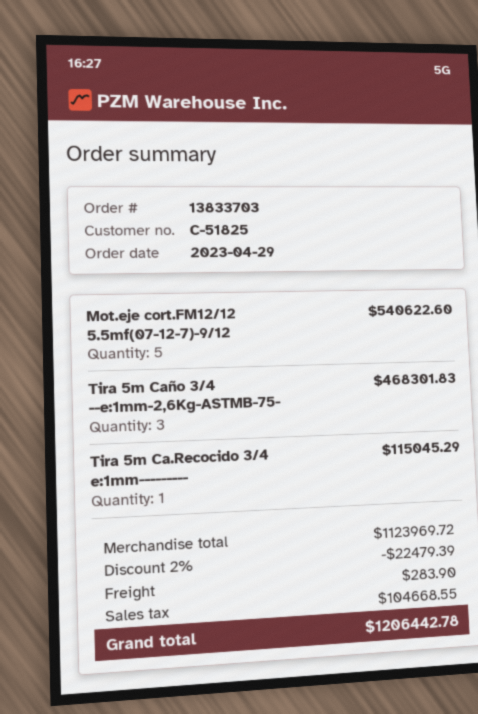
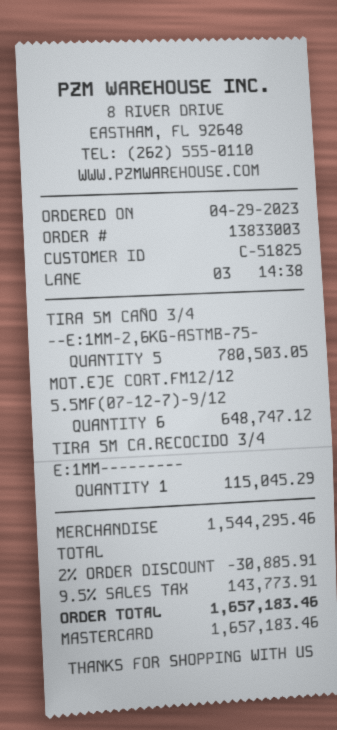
order number: 13833703 -> 13833003
Mot.eje cort.FM12/12 5.5mf(07-12-7)-9/12: 5 for 540622.60 -> 6 for 648747.12
Tira 5m Caño 3/4 --e:1mm-2,6Kg-ASTMB-75-: 3 for 468301.83 -> 5 for 780503.05
subtotal: 1123969.72 -> 1544295.46
discount: 2% = 22479.39 -> 2% = 30885.91
shipping: 283.90 -> none
tax: 104668.55 -> 143773.91
total: 1206442.78 -> 1657183.46

